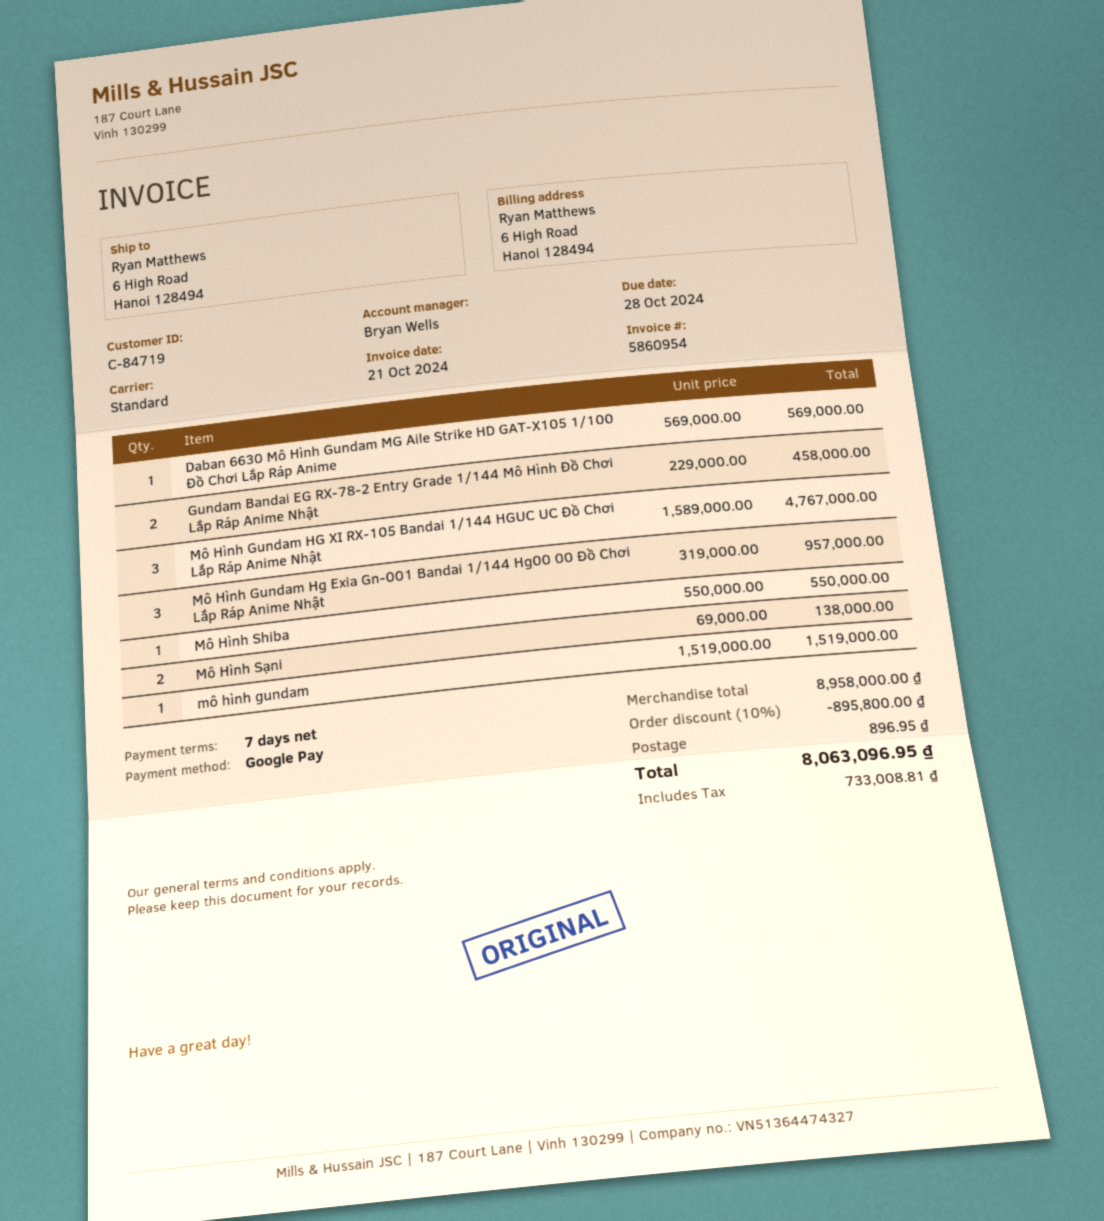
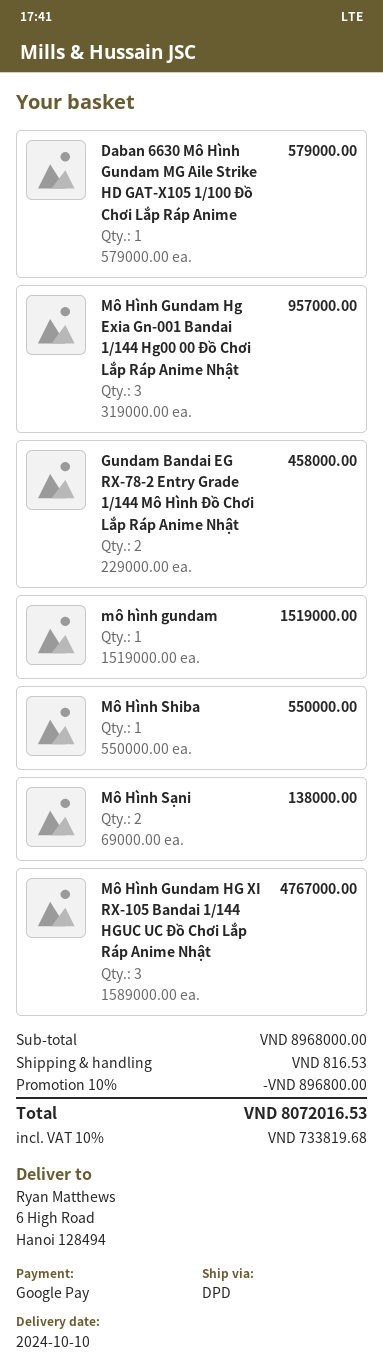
shipping method: standard -> DPD
Daban 6630 Mô Hình Gundam MG Aile Strike HD GAT-X105 1/100 Đồ Chơi Lắp Ráp Anime: 1 x 569000.00 = 569000.00 -> 1 x 579000.00 = 579000.00
subtotal: 8958000.00 -> 8968000.00
discount: 10% = 895800.00 -> 10% = 896800.00
shipping: 896.95 -> 816.53
tax: 733008.81 -> 733819.68
total: 8063096.95 -> 8072016.53

